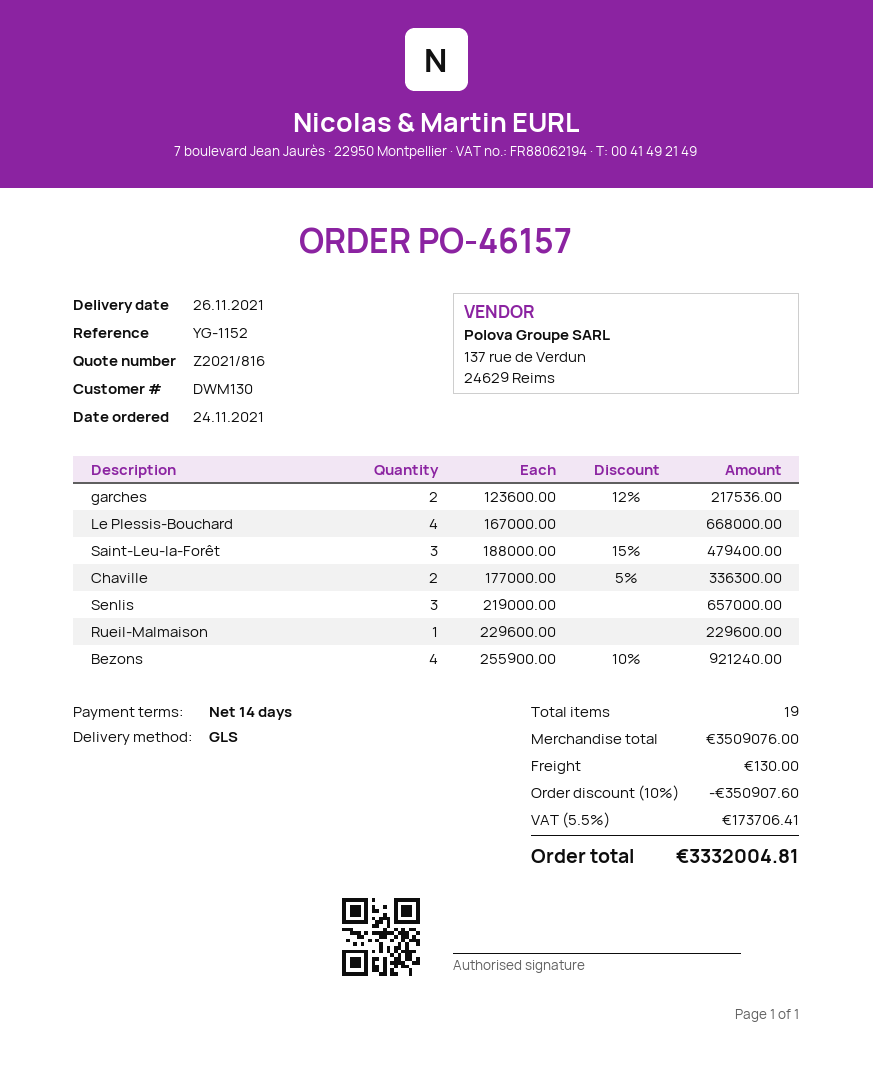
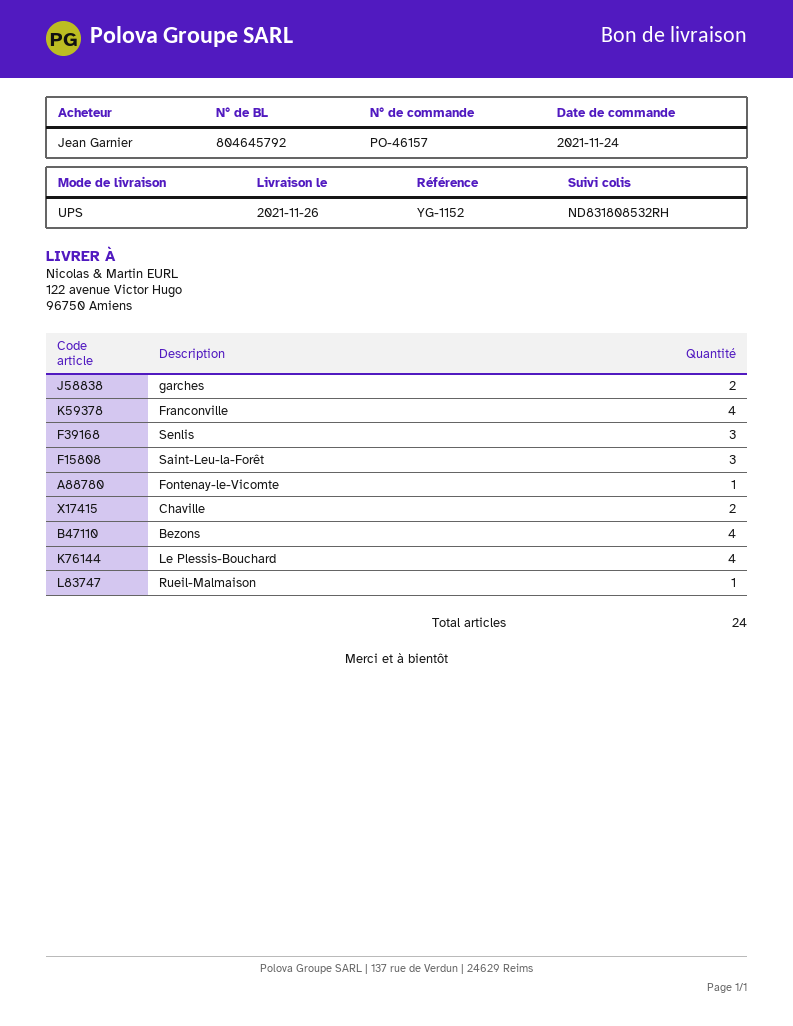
shipping method: GLS -> UPS
Franconville: none -> 4
Fontenay-le-Vicomte: none -> 1
total quantity: 19 -> 24

